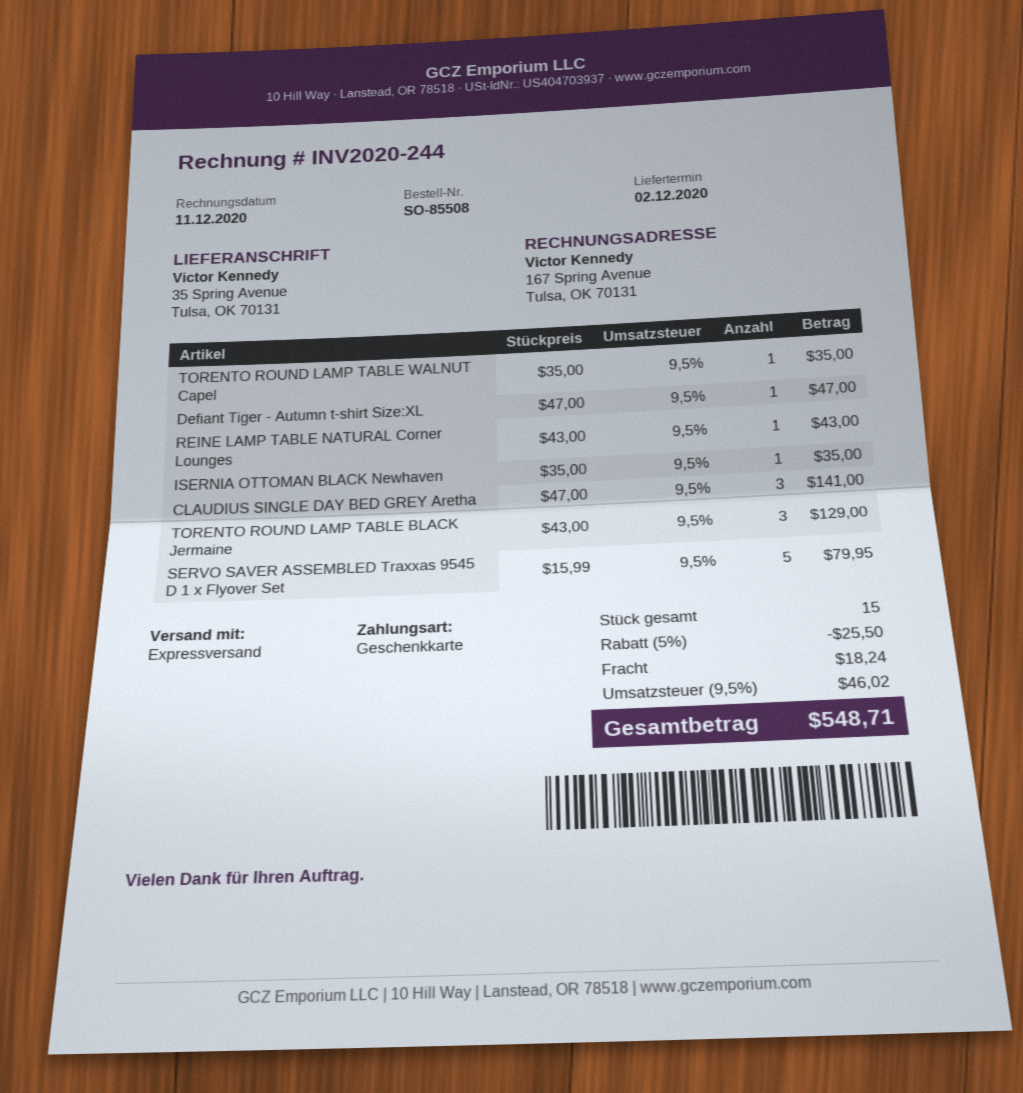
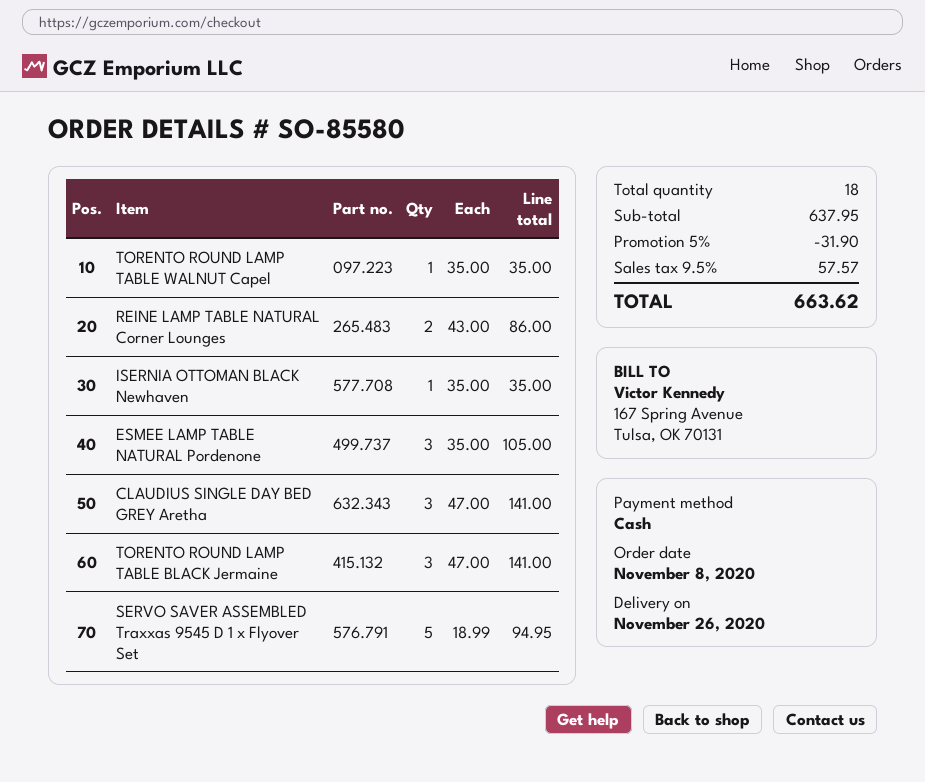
order number: SO-85508 -> SO-85580
delivery date: 2020-12-02 -> 2020-11-26
payment method: gift card -> cash
Defiant Tiger - Autumn t-shirt Size:XL: 1 x 47.00 = 47.00 -> none
REINE LAMP TABLE NATURAL Corner Lounges: 1 x 43.00 = 43.00 -> 2 x 43.00 = 86.00
TORENTO ROUND LAMP TABLE BLACK Jermaine: 3 x 43.00 = 129.00 -> 3 x 47.00 = 141.00
SERVO SAVER ASSEMBLED Traxxas 9545 D 1 x Flyover Set: 5 x 15.99 = 79.95 -> 5 x 18.99 = 94.95
ESMEE LAMP TABLE NATURAL Pordenone: none -> 3 x 35.00 = 105.00
total quantity: 15 -> 18
discount: 5% = 25.50 -> 5% = 31.90
shipping: 18.24 -> none
tax: 9.5% = 46.02 -> 9.5% = 57.57
total: 548.71 -> 663.62

